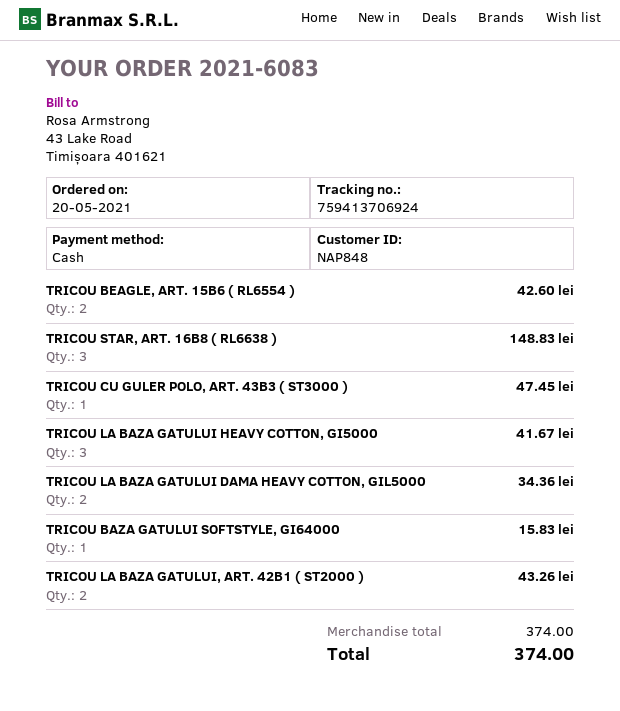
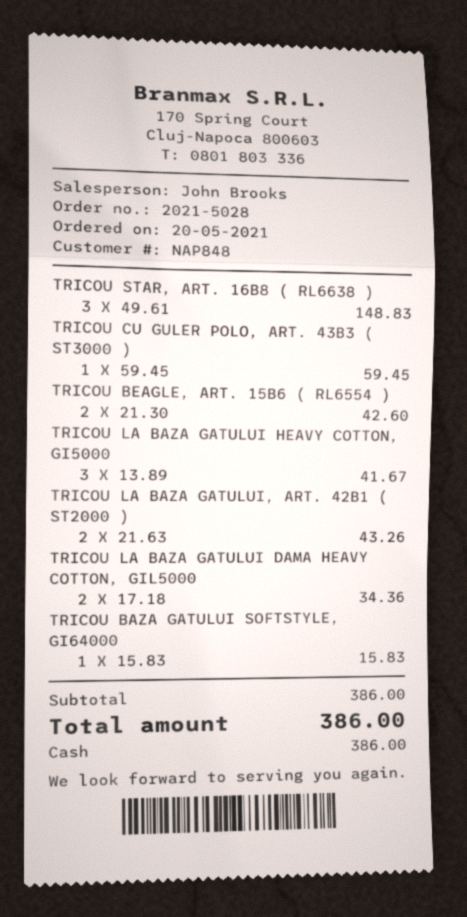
order number: 2021-6083 -> 2021-5028
TRICOU CU GULER POLO, ART. 43B3 ( ST3000 ): 1 for 47.45 -> 1 for 59.45
subtotal: 374.00 -> 386.00
total: 374.00 -> 386.00

